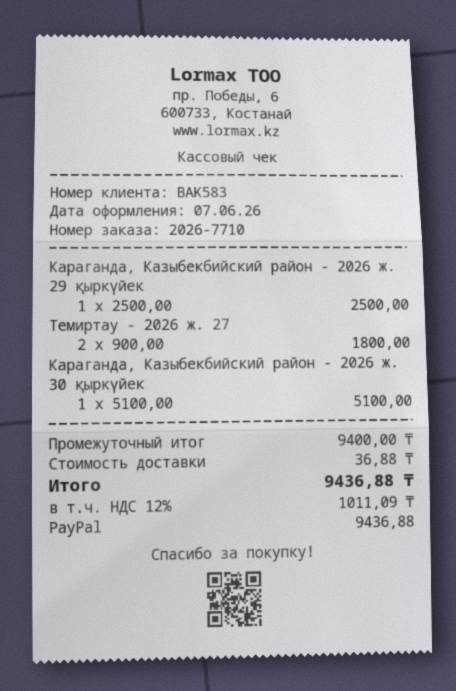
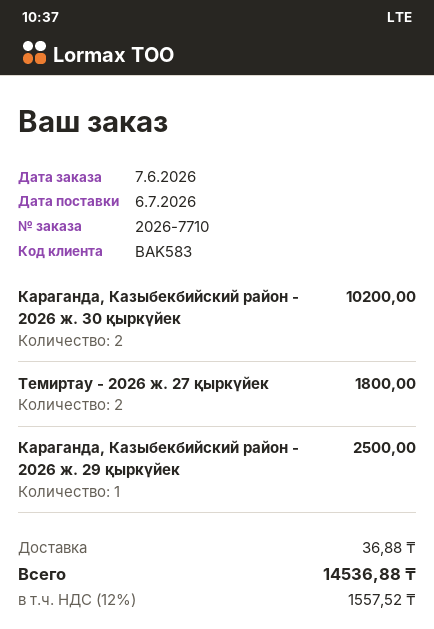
Караганда, Казыбекбийский район - 2026 ж. 30 қыркүйек: 1 for 5100.00 -> 2 for 10200.00
tax: 12% = 1011.09 -> 12% = 1557.52
total: 9436.88 -> 14536.88

